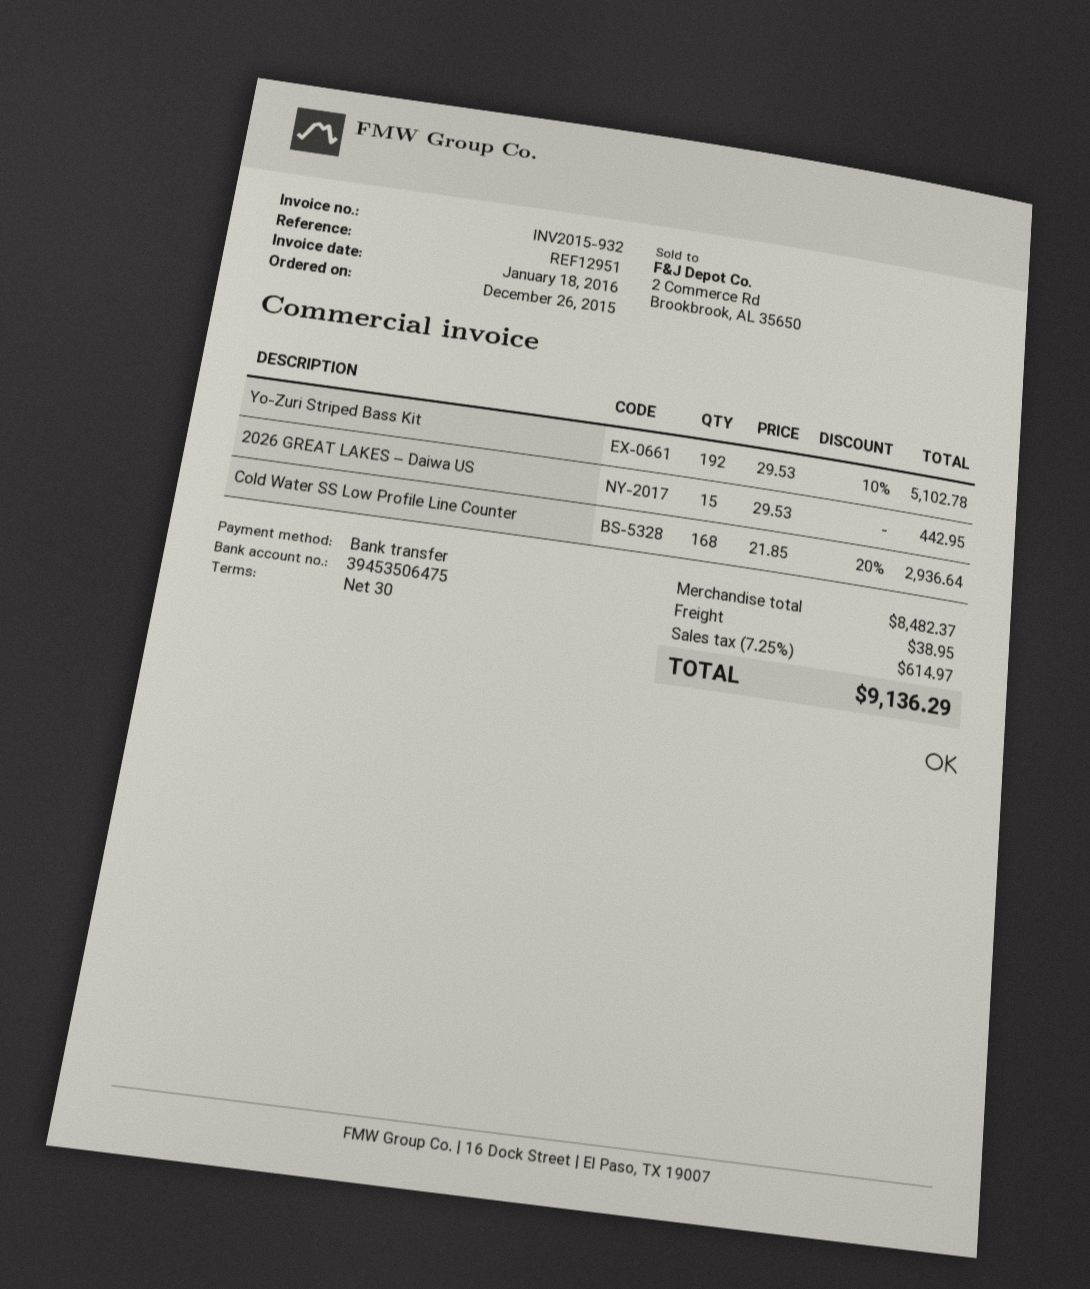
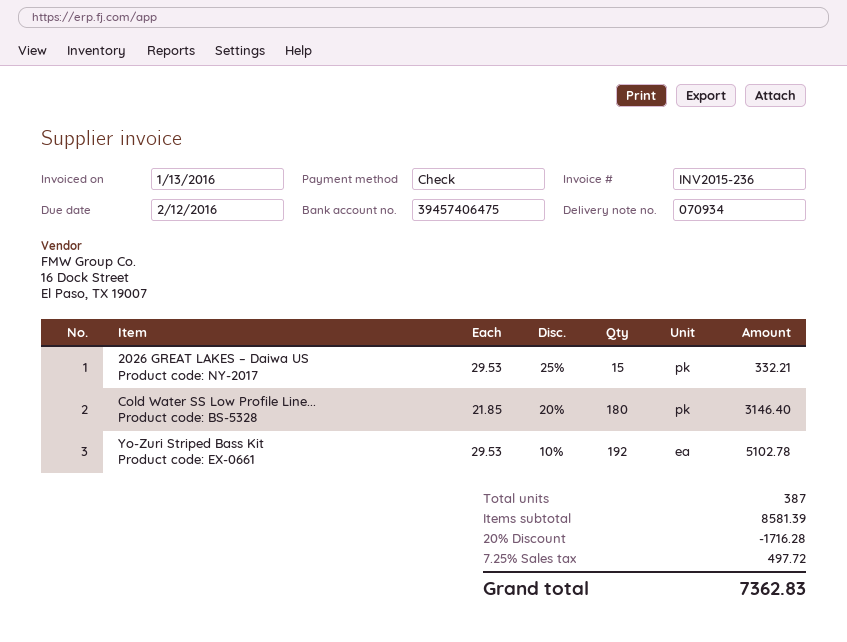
invoice number: INV2015-932 -> INV2015-236
invoice date: 2016-01-18 -> 2016-01-13
payment method: bank transfer -> cheque
bank account: 39453506475 -> 39457406475
2026 GREAT LAKES – Daiwa US: 15 x 29.53 = 442.95 -> 15 x 29.53 - 25% = 332.21
Cold Water SS Low Profile Line Counter: 168 x 21.85 - 20% = 2936.64 -> 180 x 21.85 - 20% = 3146.40
subtotal: 8482.37 -> 8581.39
discount: none -> 20% = 1716.28
shipping: 38.95 -> none
tax: 7.25% = 614.97 -> 7.25% = 497.72
total: 9136.29 -> 7362.83

